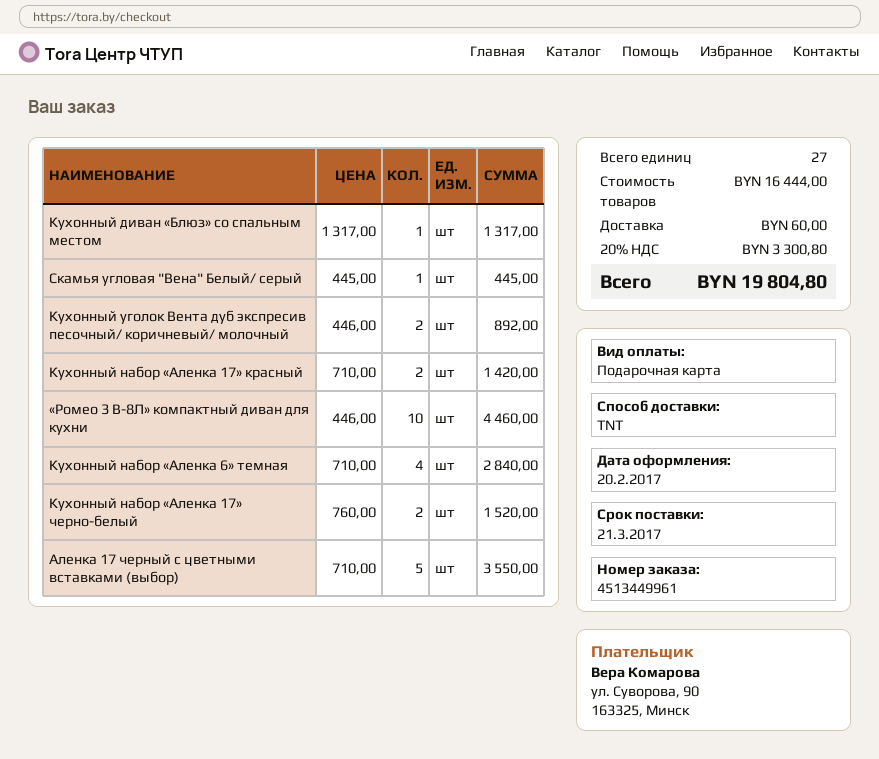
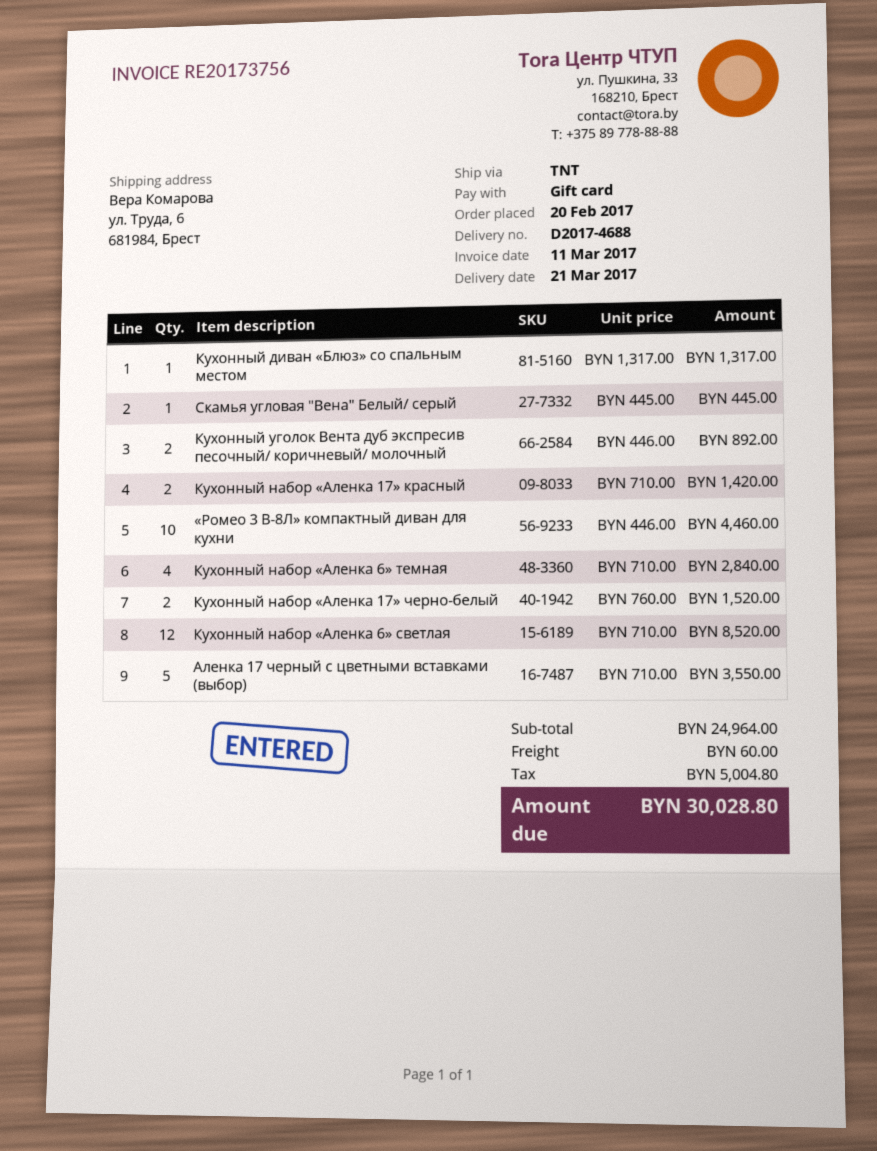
Кухонный набор «Аленка 6» светлая: none -> 12 x 710.00 = 8520.00
subtotal: 16444.00 -> 24964.00
tax: 3300.80 -> 5004.80
total: 19804.80 -> 30028.80

